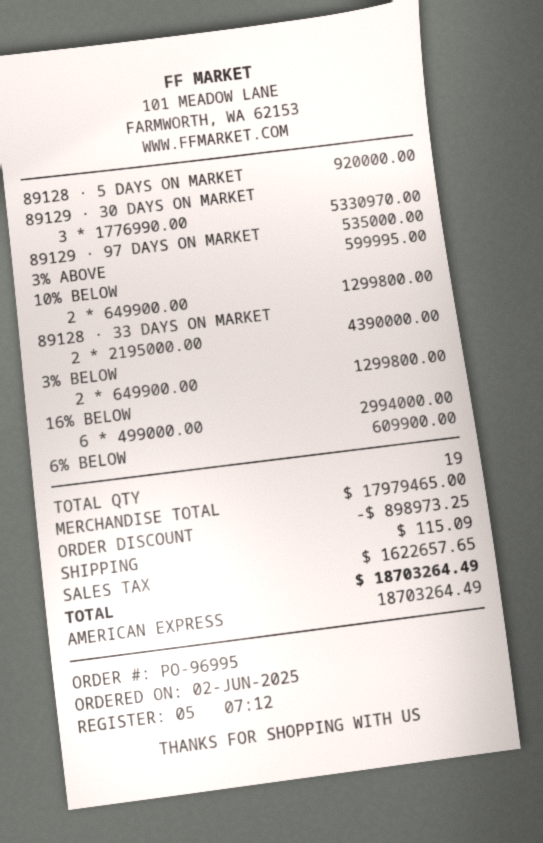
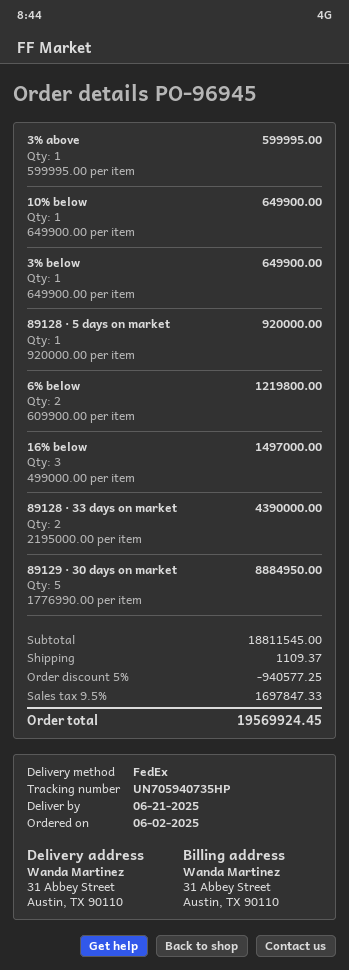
order number: PO-96995 -> PO-96945
89129 · 30 DAYS ON MARKET: 3 x 1776990.00 = 5330970.00 -> 5 x 1776990.00 = 8884950.00
89129 · 97 DAYS ON MARKET: 1 x 535000.00 = 535000.00 -> none
10% BELOW: 2 x 649900.00 = 1299800.00 -> 1 x 649900.00 = 649900.00
3% BELOW: 2 x 649900.00 = 1299800.00 -> 1 x 649900.00 = 649900.00
16% BELOW: 6 x 499000.00 = 2994000.00 -> 3 x 499000.00 = 1497000.00
6% BELOW: 1 x 609900.00 = 609900.00 -> 2 x 609900.00 = 1219800.00
subtotal: 17979465.00 -> 18811545.00
discount: 898973.25 -> 940577.25
shipping: 115.09 -> 1109.37
tax: 1622657.65 -> 1697847.33
total: 18703264.49 -> 19569924.45

